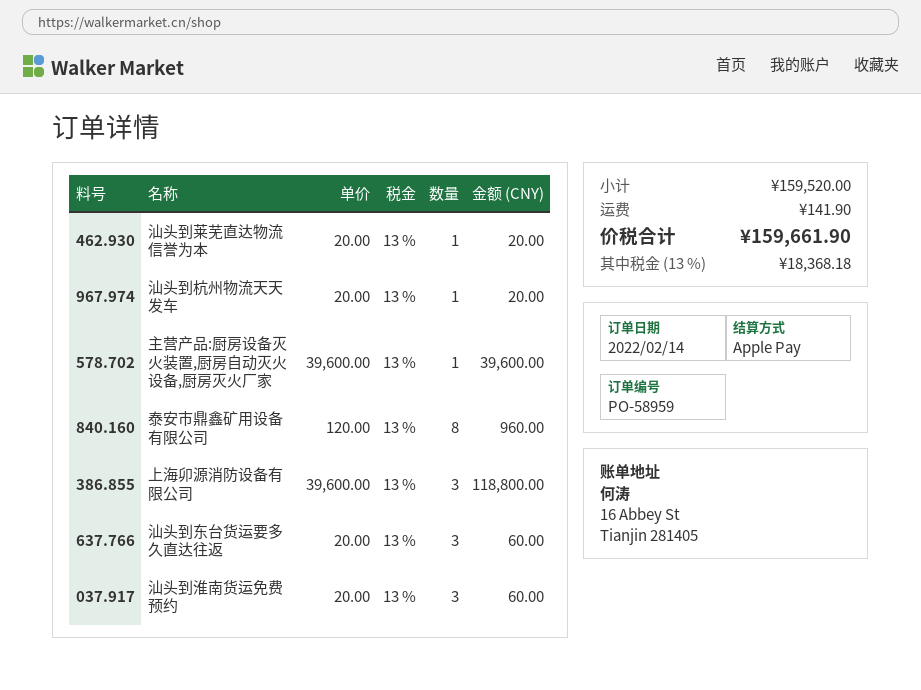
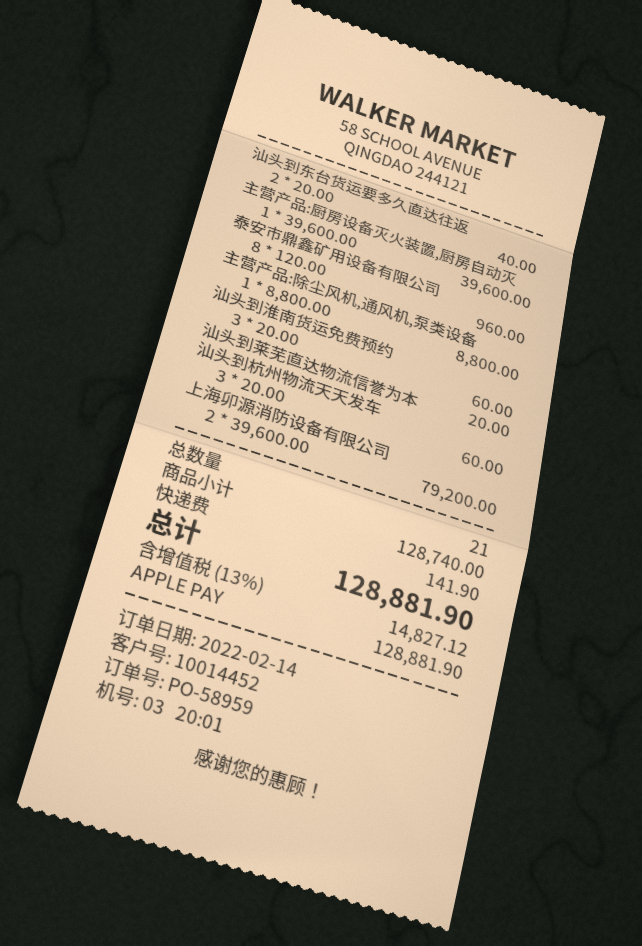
汕头到杭州物流天天发车: 1 x 20.00 = 20.00 -> 3 x 20.00 = 60.00
上海卯源消防设备有限公司: 3 x 39600.00 = 118800.00 -> 2 x 39600.00 = 79200.00
汕头到东台货运要多久直达往返: 3 x 20.00 = 60.00 -> 2 x 20.00 = 40.00
主营产品:除尘风机,通风机,泵类设备: none -> 1 x 8800.00 = 8800.00
subtotal: 159520.00 -> 128740.00
tax: 13% = 18368.18 -> 13% = 14827.12
total: 159661.90 -> 128881.90

